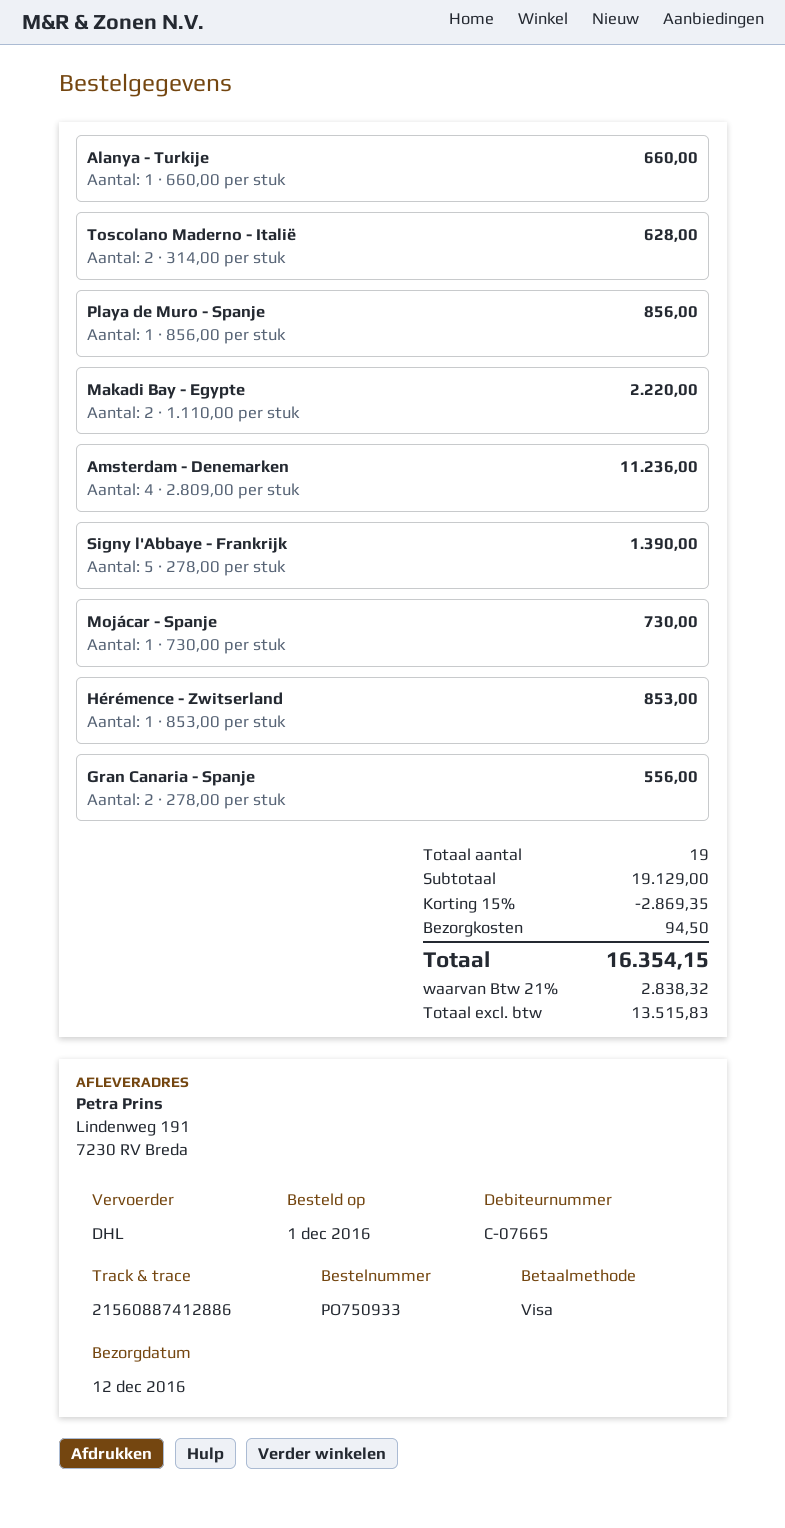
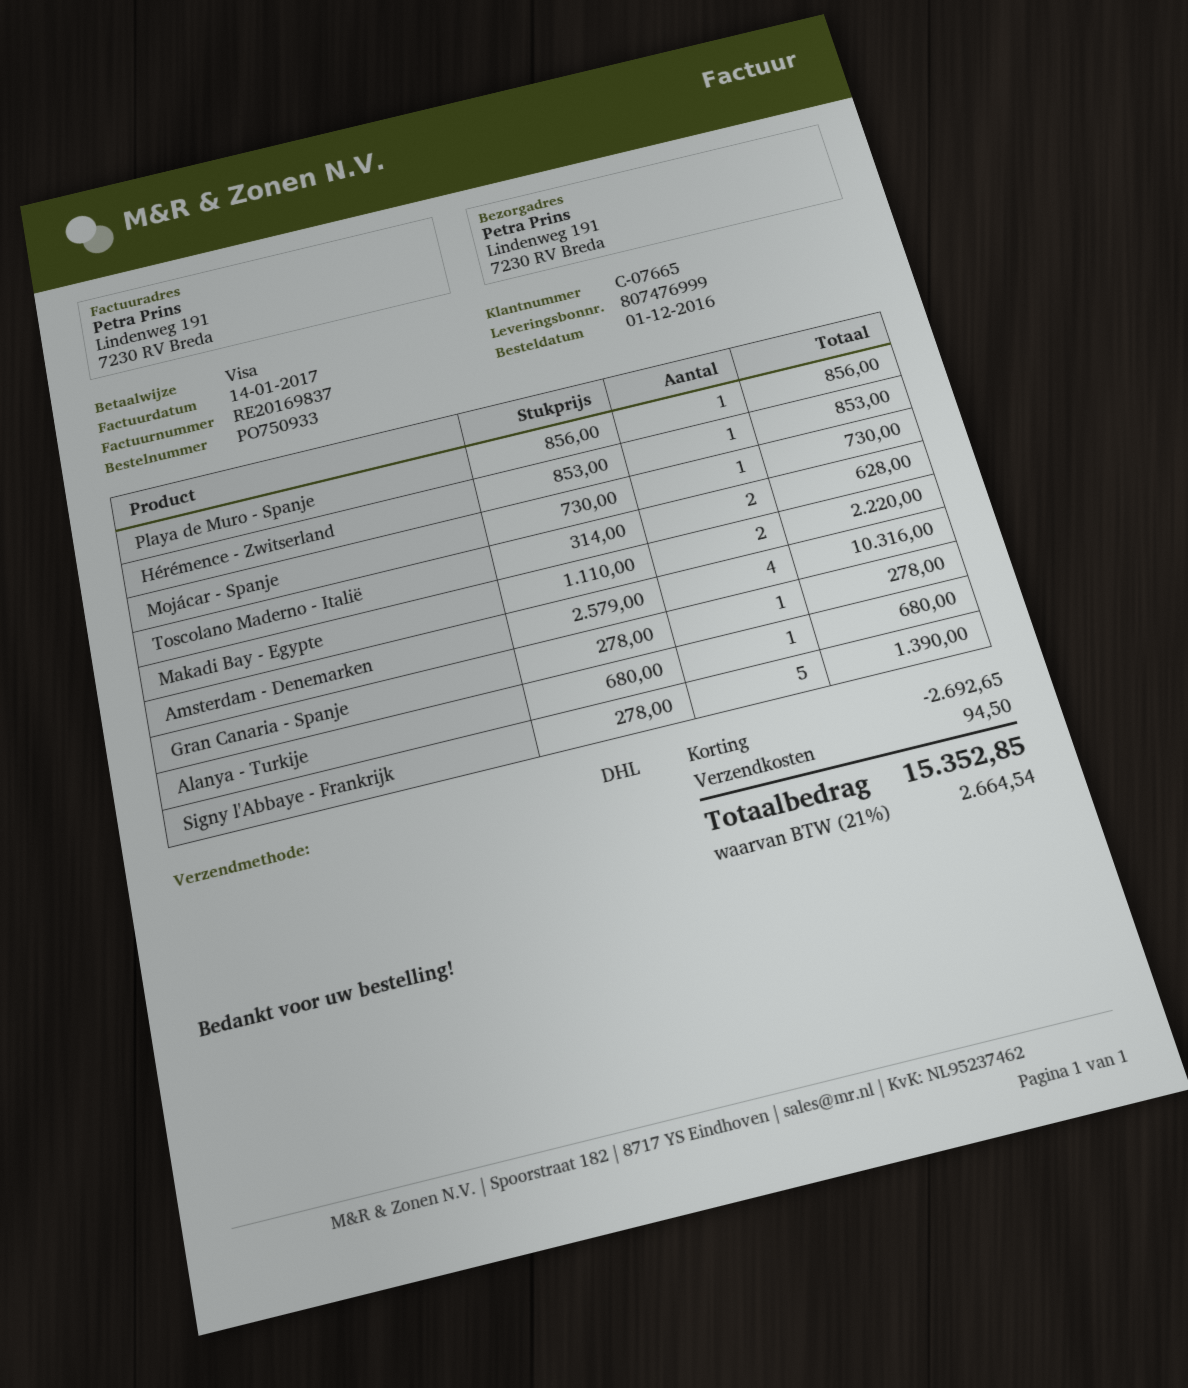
Alanya - Turkije: 1 x 660.00 = 660.00 -> 1 x 680.00 = 680.00
Amsterdam - Denemarken: 4 x 2809.00 = 11236.00 -> 4 x 2579.00 = 10316.00
Gran Canaria - Spanje: 2 x 278.00 = 556.00 -> 1 x 278.00 = 278.00
discount: 2869.35 -> 2692.65
tax: 21% = 2838.32 -> 21% = 2664.54
total: 16354.15 -> 15352.85

